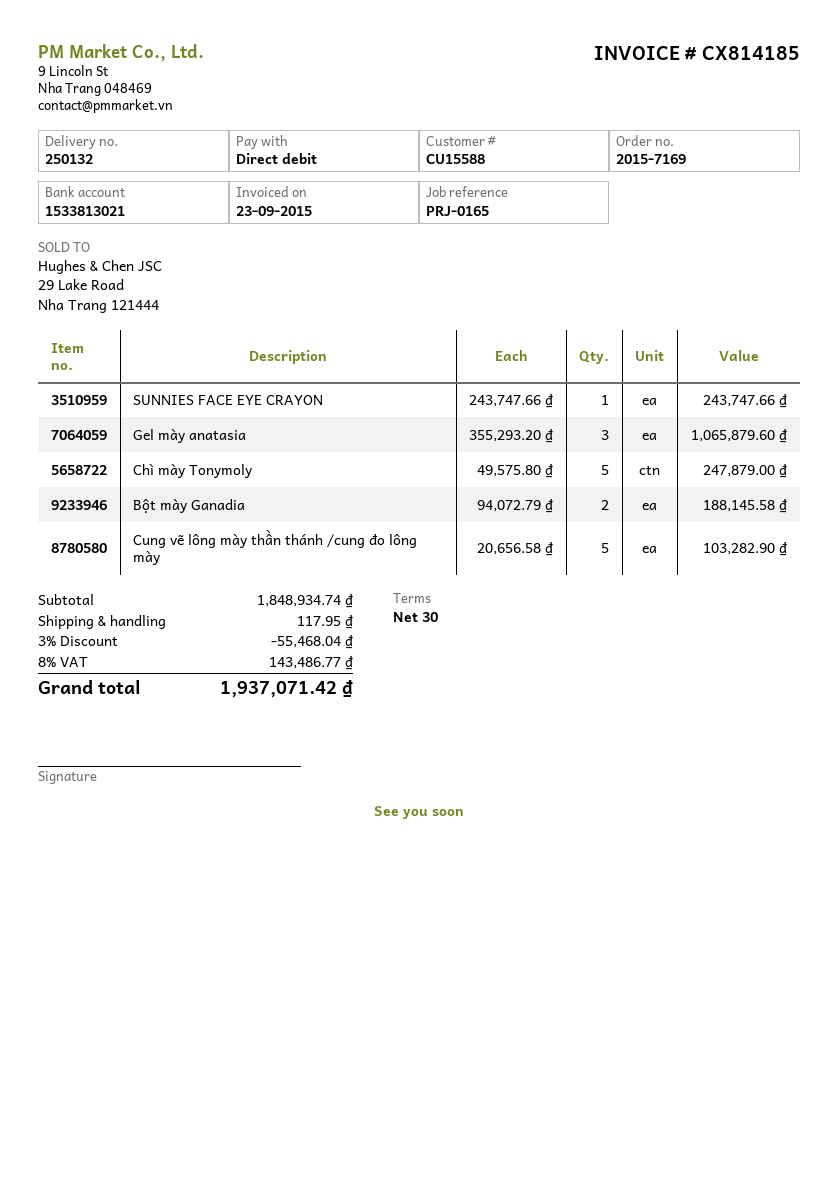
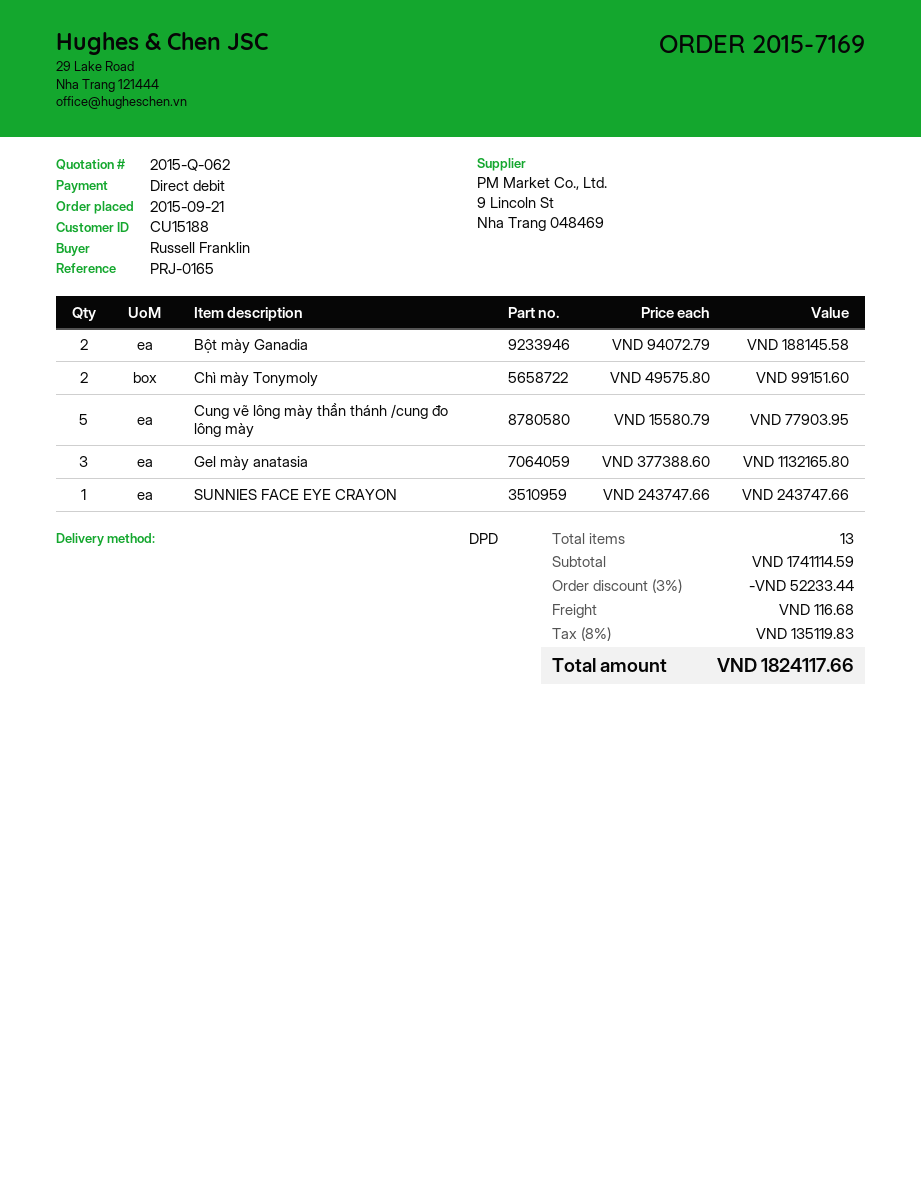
customer number: CU15588 -> CU15188
Gel mày anatasia: 3 x 355293.20 = 1065879.60 -> 3 x 377388.60 = 1132165.80
Chì mày Tonymoly: 5 x 49575.80 = 247879.00 -> 2 x 49575.80 = 99151.60
Cung vẽ lông mày thần thánh /cung đo lông mày: 5 x 20656.58 = 103282.90 -> 5 x 15580.79 = 77903.95
subtotal: 1848934.74 -> 1741114.59
discount: 3% = 55468.04 -> 3% = 52233.44
shipping: 117.95 -> 116.68
tax: 8% = 143486.77 -> 8% = 135119.83
total: 1937071.42 -> 1824117.66

